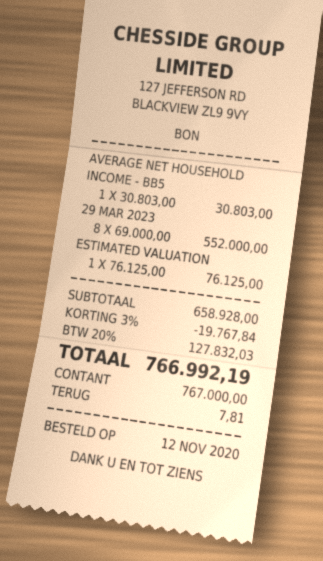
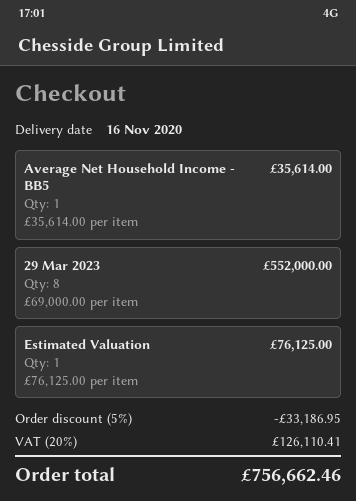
AVERAGE NET HOUSEHOLD INCOME - BB5: 1 x 30803.00 = 30803.00 -> 1 x 35614.00 = 35614.00
discount: 3% = 19767.84 -> 5% = 33186.95
tax: 20% = 127832.03 -> 20% = 126110.41
total: 766992.19 -> 756662.46

